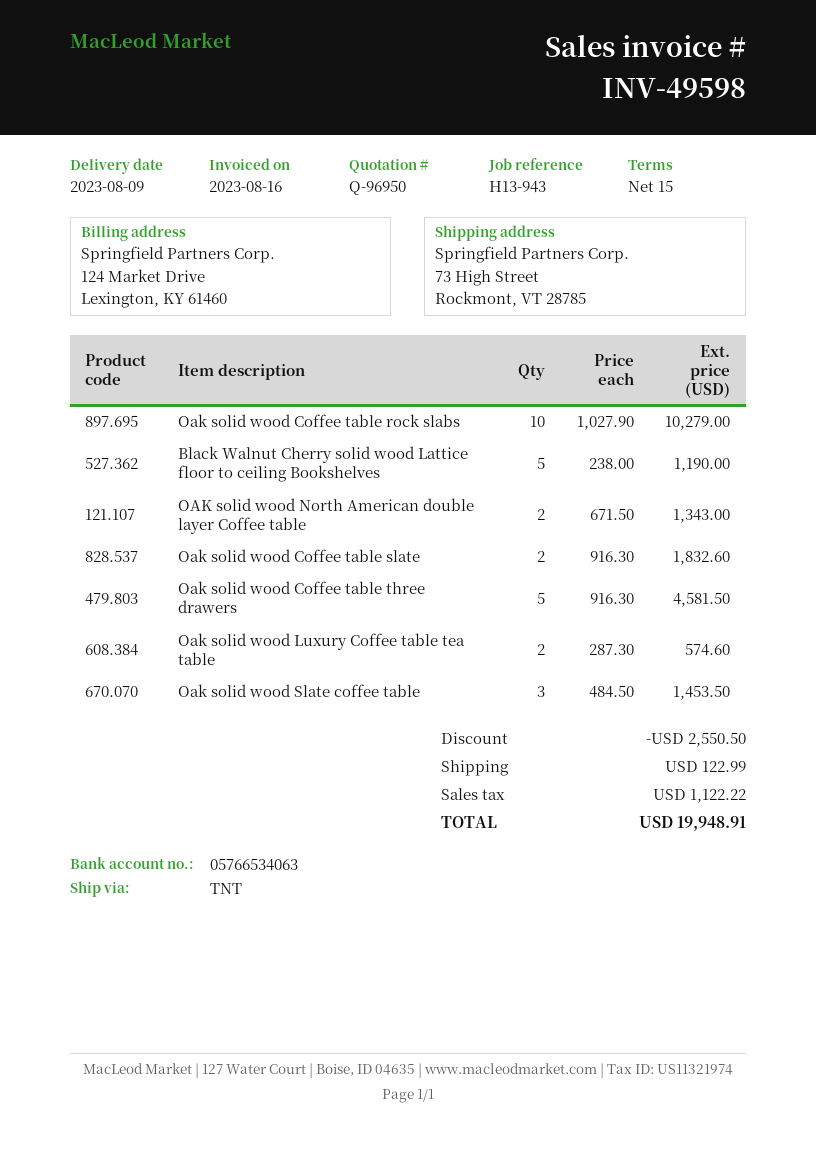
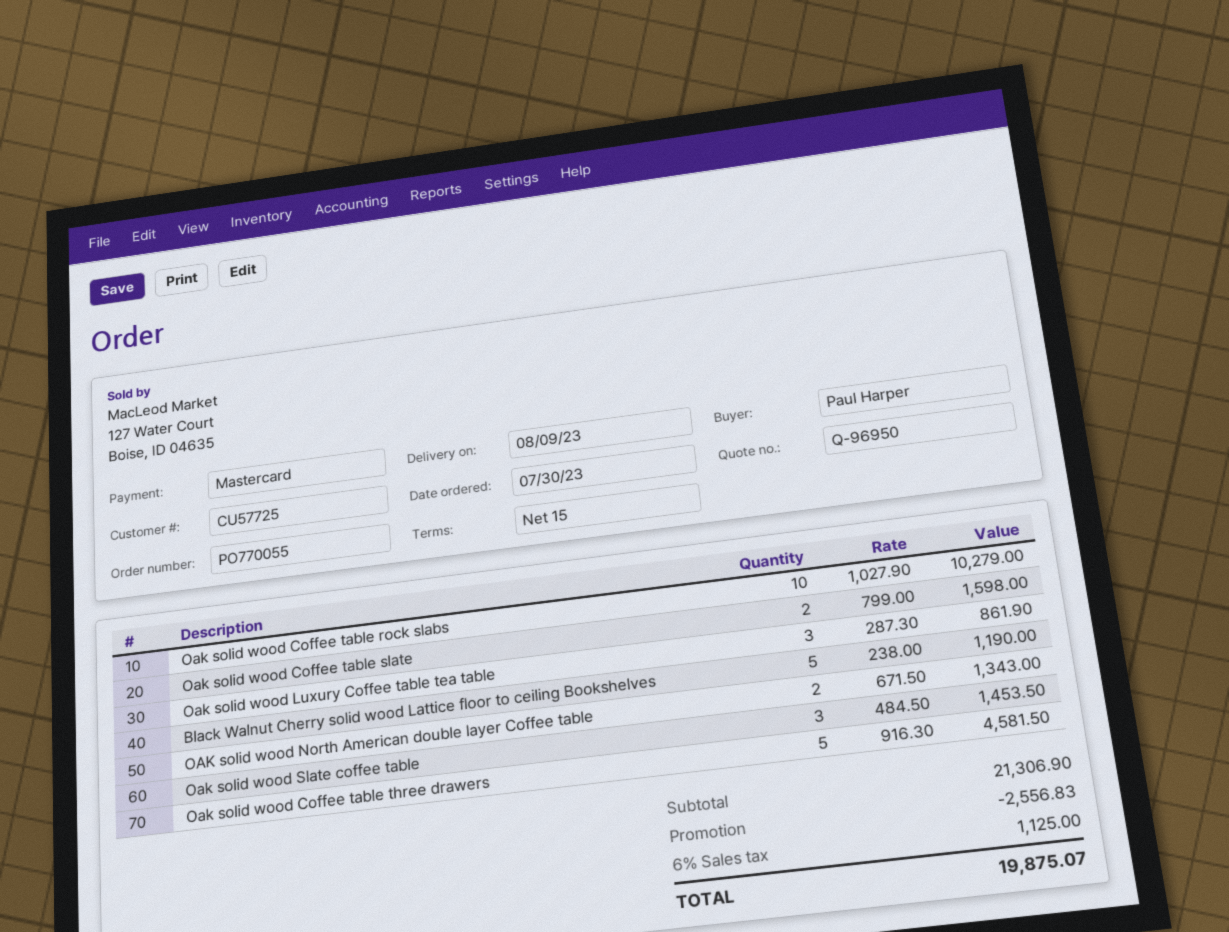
Oak solid wood Coffee table slate: 2 x 916.30 = 1832.60 -> 2 x 799.00 = 1598.00
Oak solid wood Luxury Coffee table tea table: 2 x 287.30 = 574.60 -> 3 x 287.30 = 861.90
discount: 2550.50 -> 2556.83
shipping: 122.99 -> none
tax: 1122.22 -> 1125.00
total: 19948.91 -> 19875.07

